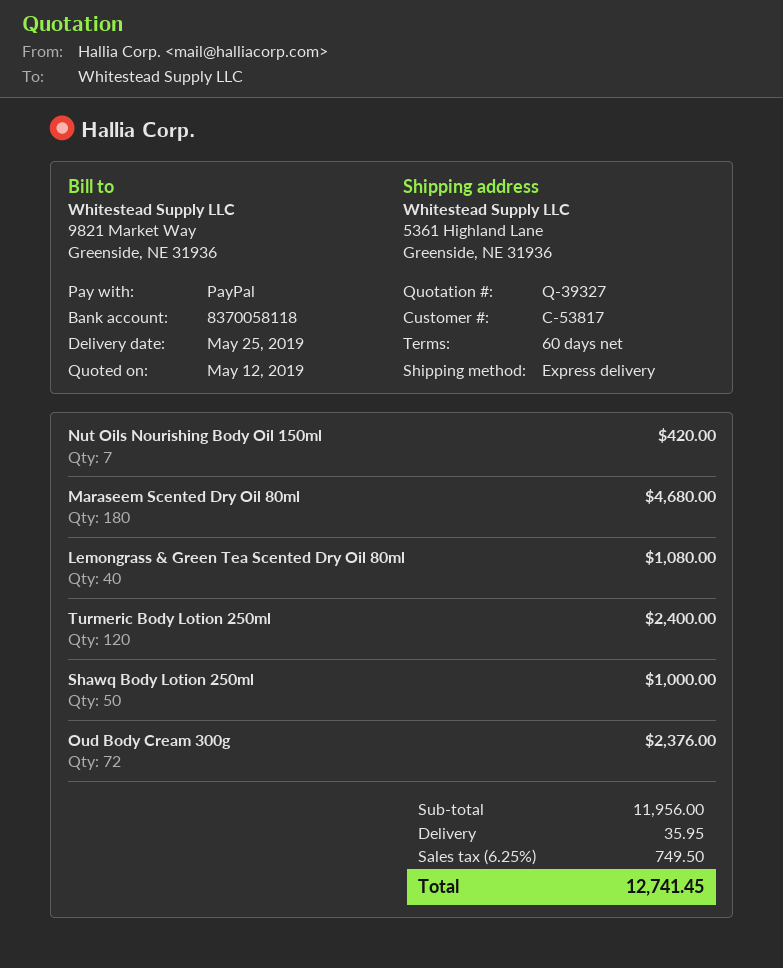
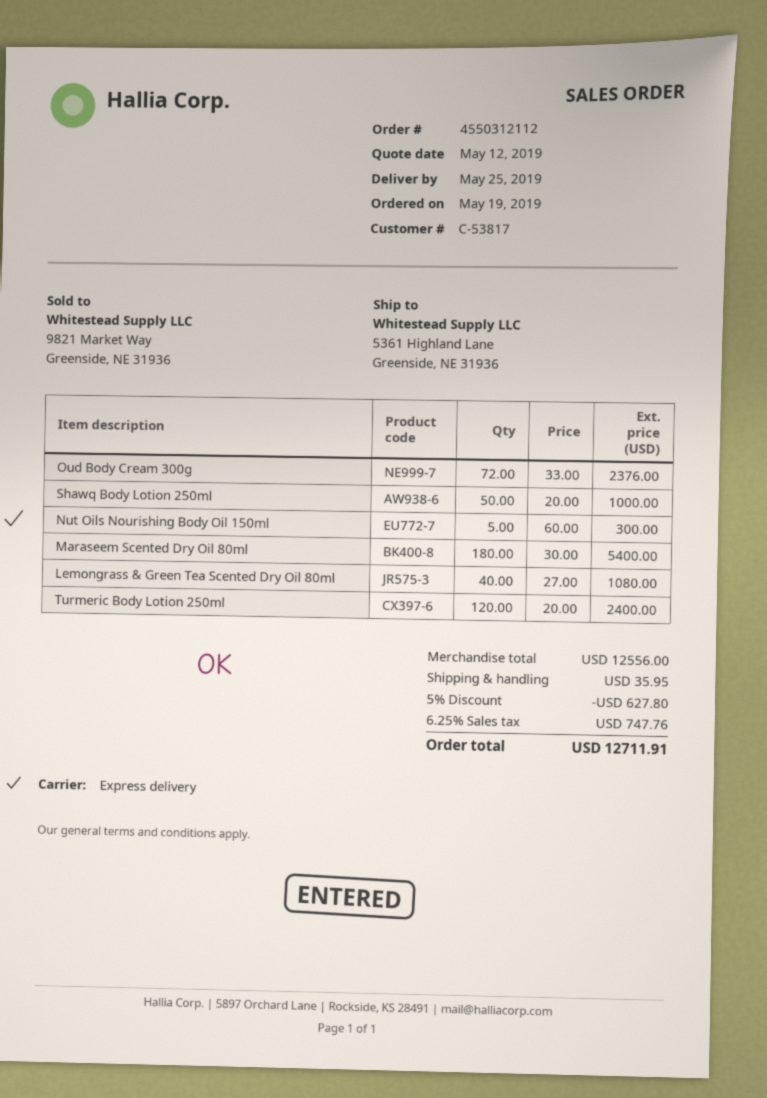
Nut Oils Nourishing Body Oil 150ml: 7 for 420.00 -> 5 for 300.00
Maraseem Scented Dry Oil 80ml: 180 for 4680.00 -> 180 for 5400.00
subtotal: 11956.00 -> 12556.00
discount: none -> 5% = 627.80
tax: 6.25% = 749.50 -> 6.25% = 747.76
total: 12741.45 -> 12711.91

